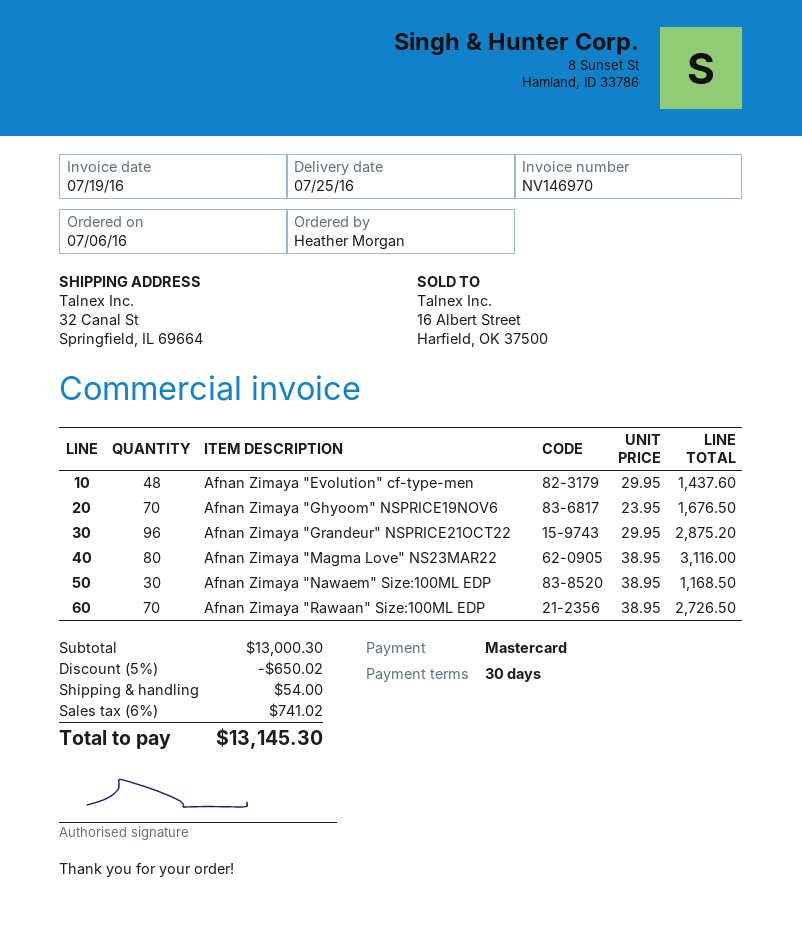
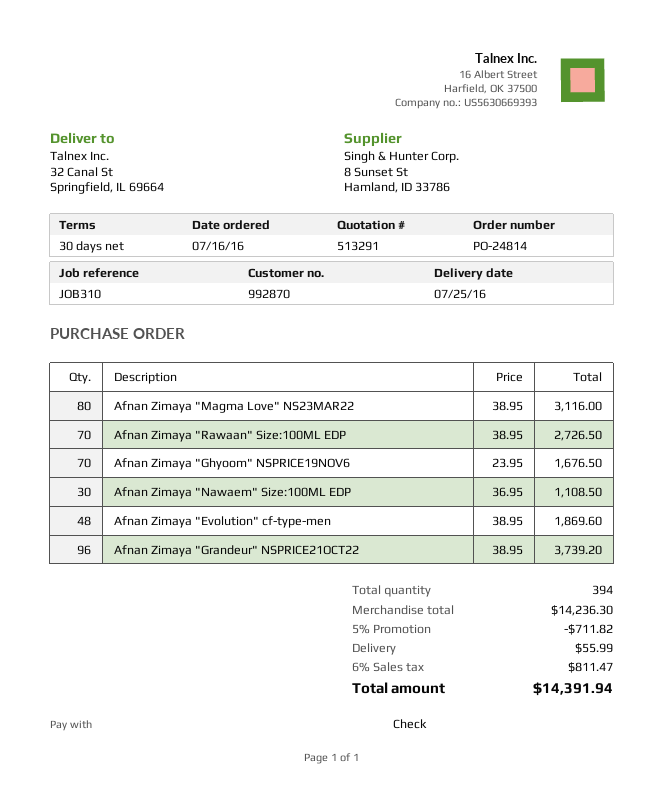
order date: 2016-07-06 -> 2016-07-16
payment method: Mastercard -> cheque
Afnan Zimaya "Evolution" cf-type-men: 48 x 29.95 = 1437.60 -> 48 x 38.95 = 1869.60
Afnan Zimaya "Grandeur" NSPRICE21OCT22: 96 x 29.95 = 2875.20 -> 96 x 38.95 = 3739.20
Afnan Zimaya "Nawaem" Size:100ML EDP: 30 x 38.95 = 1168.50 -> 30 x 36.95 = 1108.50
subtotal: 13000.30 -> 14236.30
discount: 5% = 650.02 -> 5% = 711.82
shipping: 54.00 -> 55.99
tax: 6% = 741.02 -> 6% = 811.47
total: 13145.30 -> 14391.94

